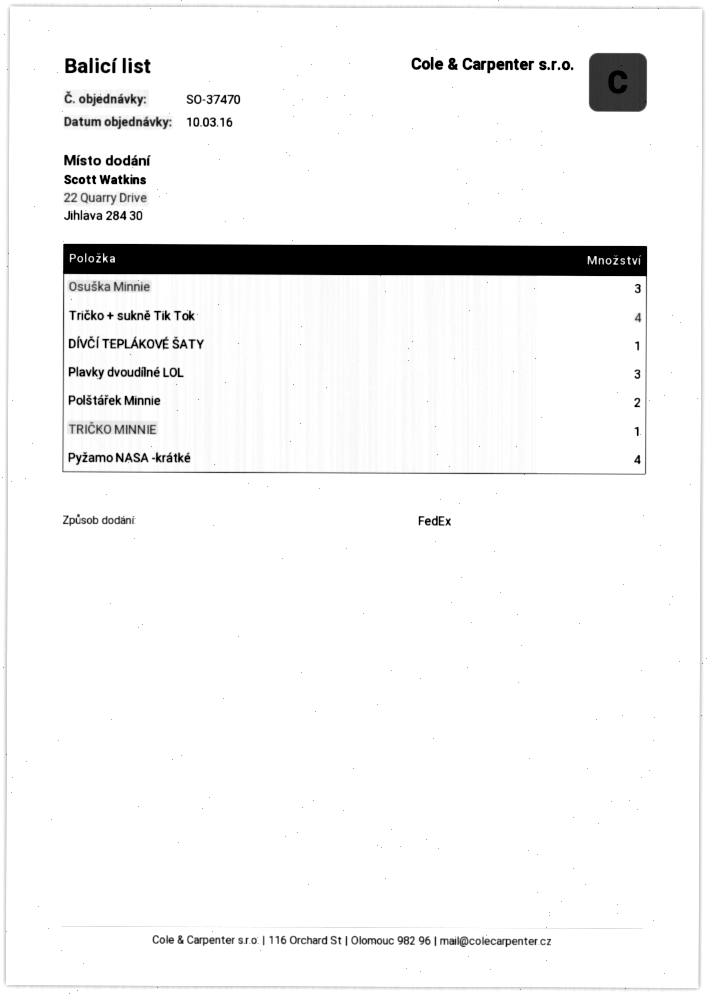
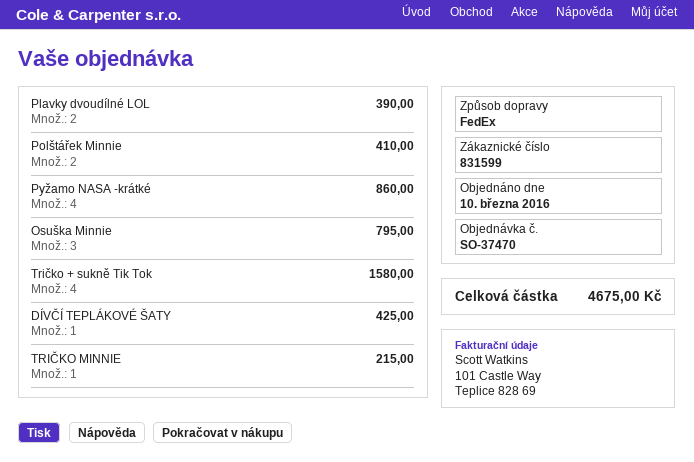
Plavky dvoudílné LOL: 3 -> 2

